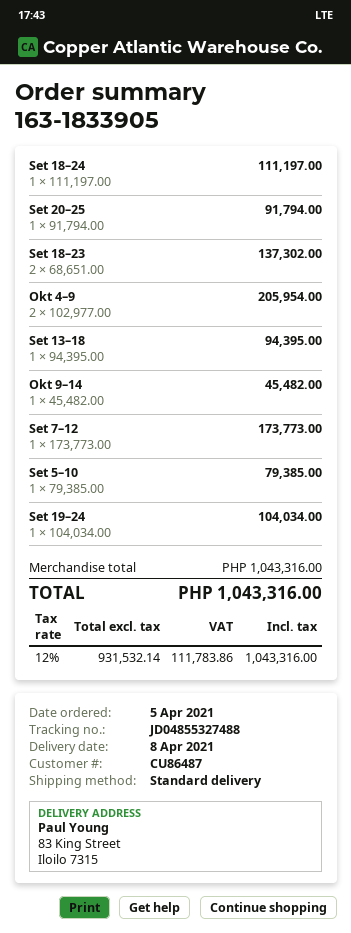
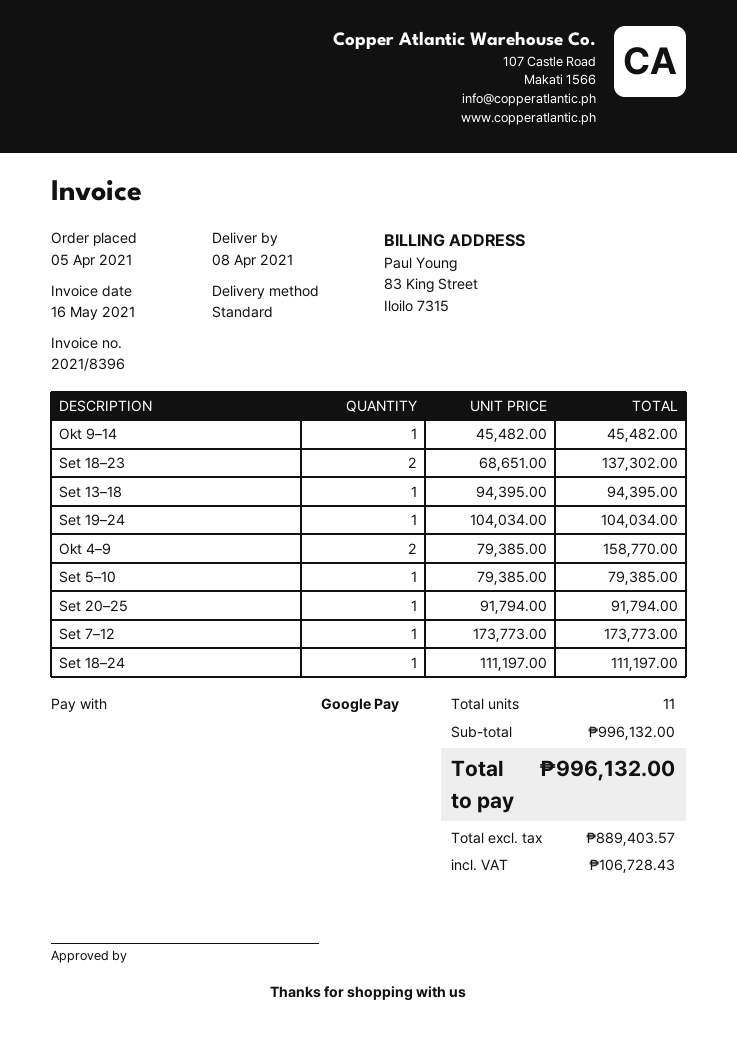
Okt 4–9: 2 x 102977.00 = 205954.00 -> 2 x 79385.00 = 158770.00
subtotal: 1043316.00 -> 996132.00
net: 931532.14 -> 889403.57
tax: 111783.86 -> 106728.43
total: 1043316.00 -> 996132.00

